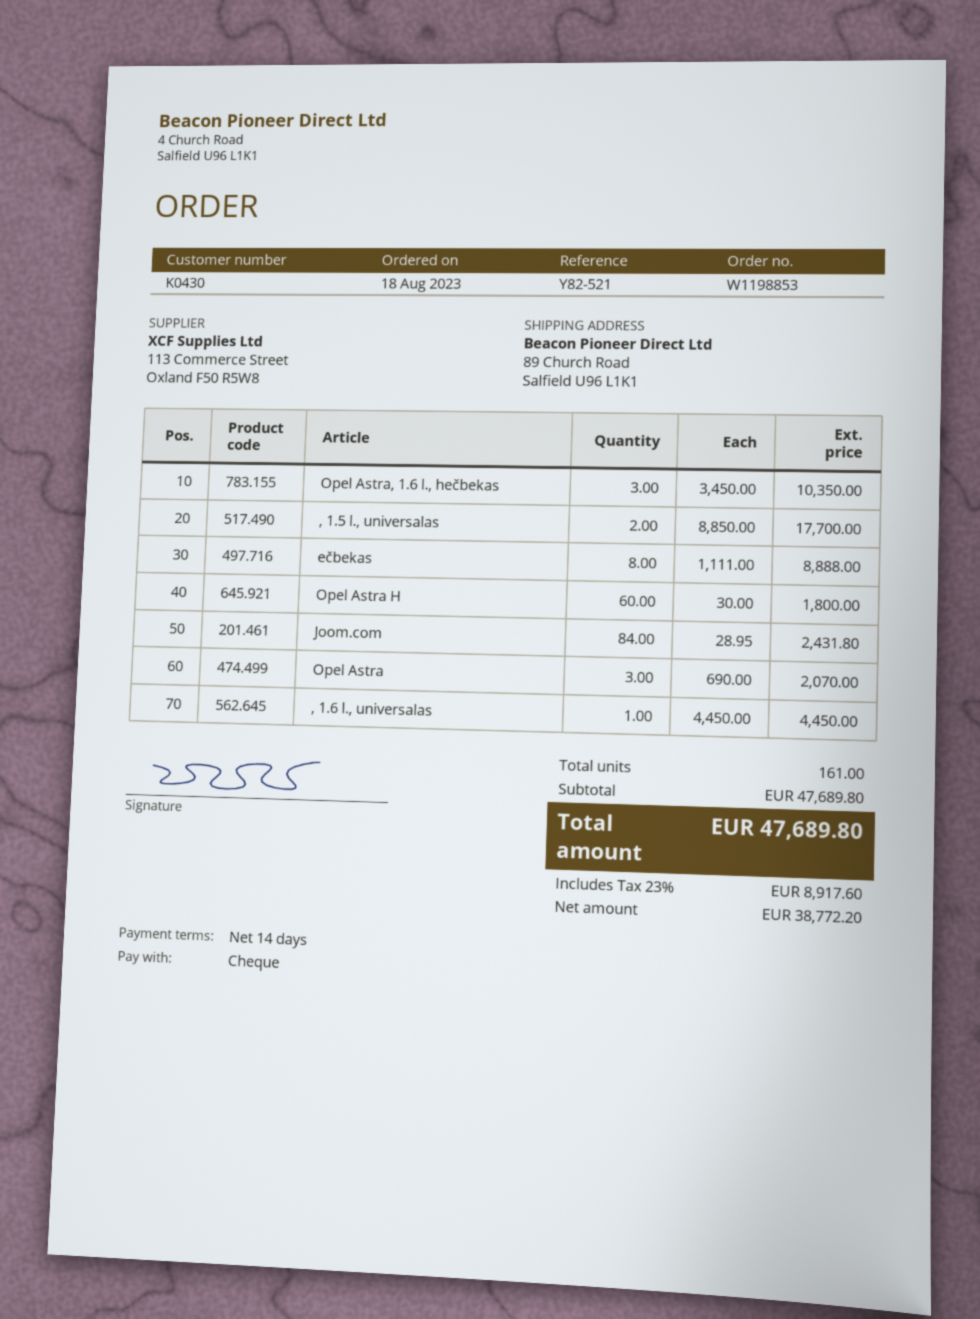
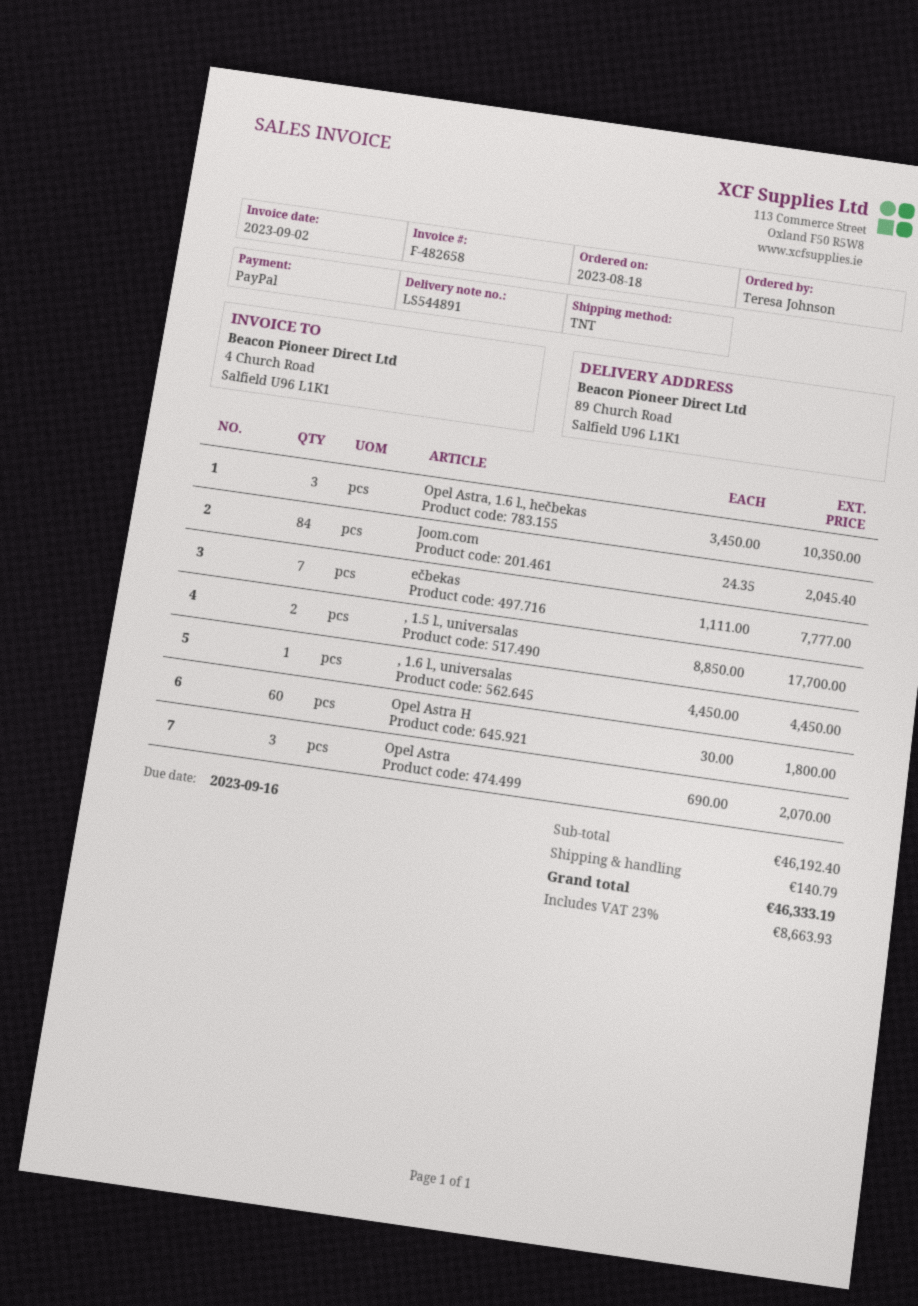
payment method: cheque -> PayPal
ečbekas: 8 x 1111.00 = 8888.00 -> 7 x 1111.00 = 7777.00
Joom.com: 84 x 28.95 = 2431.80 -> 84 x 24.35 = 2045.40
subtotal: 47689.80 -> 46192.40
shipping: none -> 140.79
tax: 23% = 8917.60 -> 23% = 8663.93
total: 47689.80 -> 46333.19

